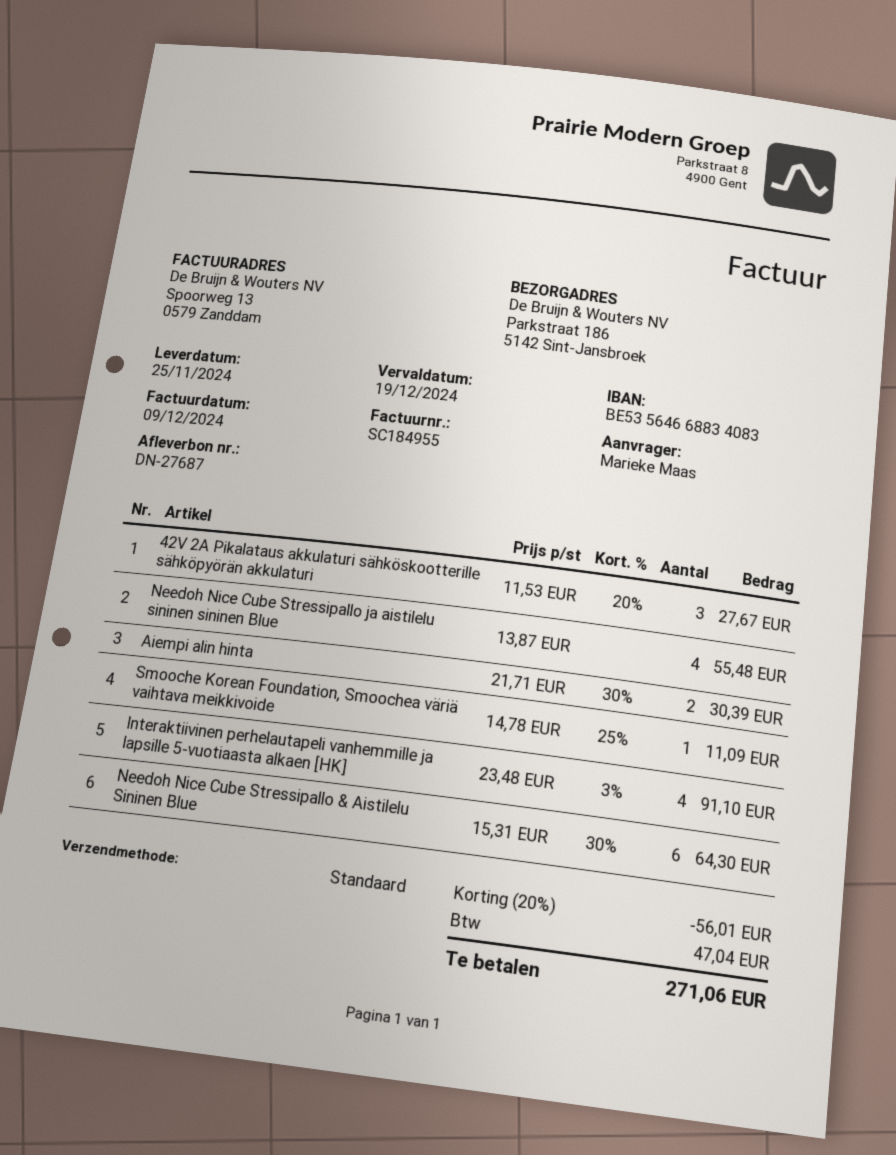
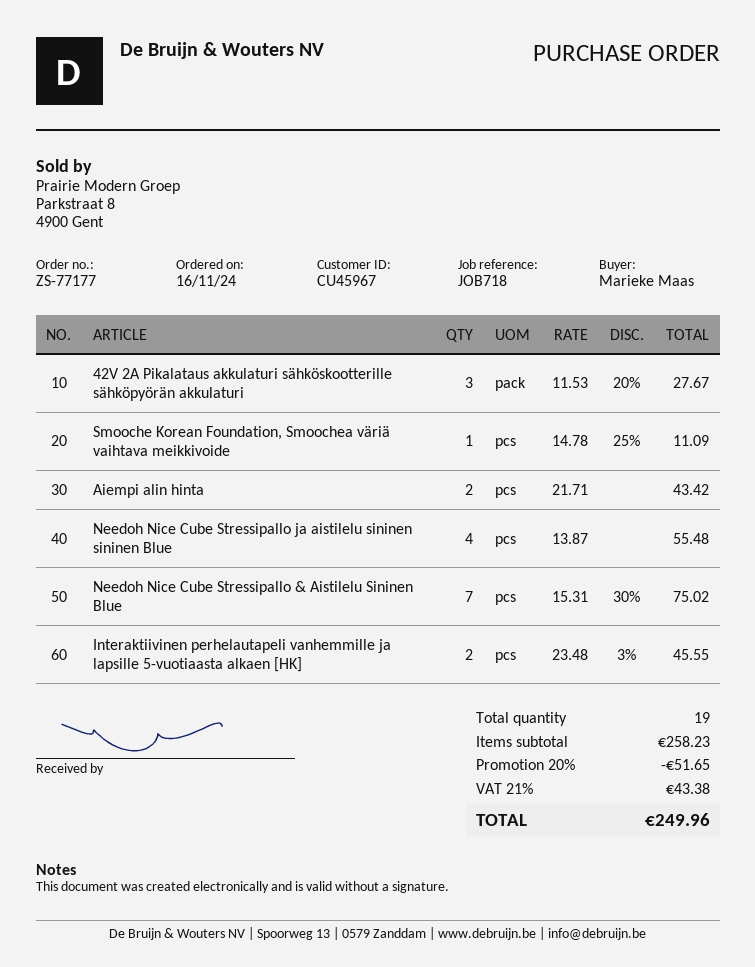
Aiempi alin hinta: 2 x 21.71 - 30% = 30.39 -> 2 x 21.71 = 43.42
Interaktiivinen perhelautapeli vanhemmille ja lapsille 5-vuotiaasta alkaen [HK]: 4 x 23.48 - 3% = 91.10 -> 2 x 23.48 - 3% = 45.55
Needoh Nice Cube Stressipallo & Aistilelu Sininen Blue: 6 x 15.31 - 30% = 64.30 -> 7 x 15.31 - 30% = 75.02
discount: 20% = 56.01 -> 20% = 51.65
tax: 47.04 -> 43.38
total: 271.06 -> 249.96

